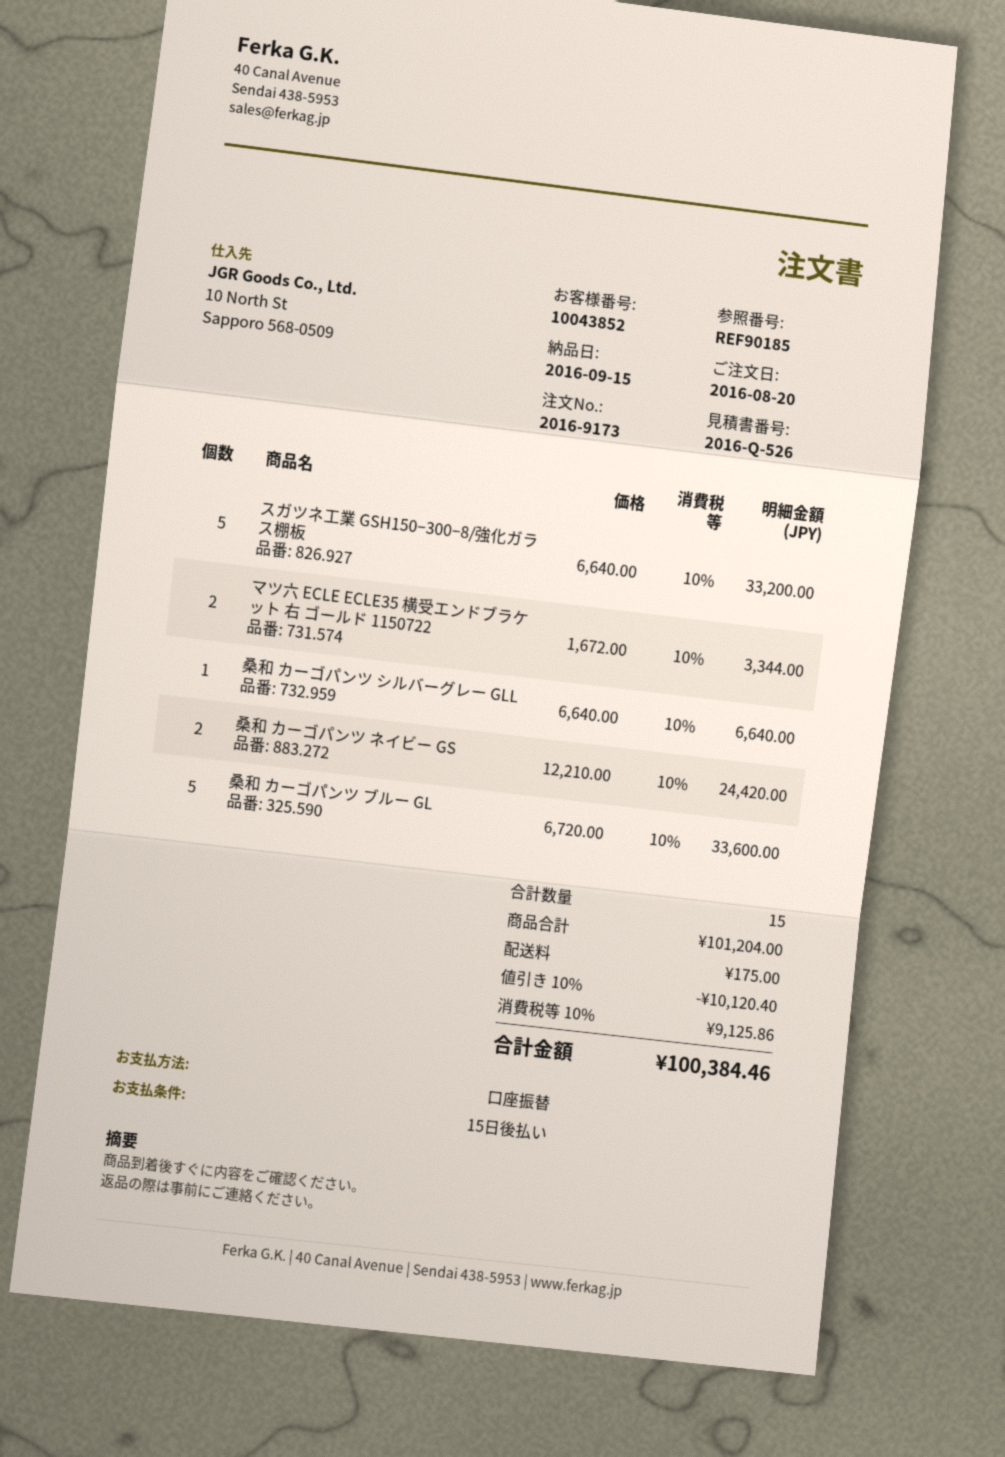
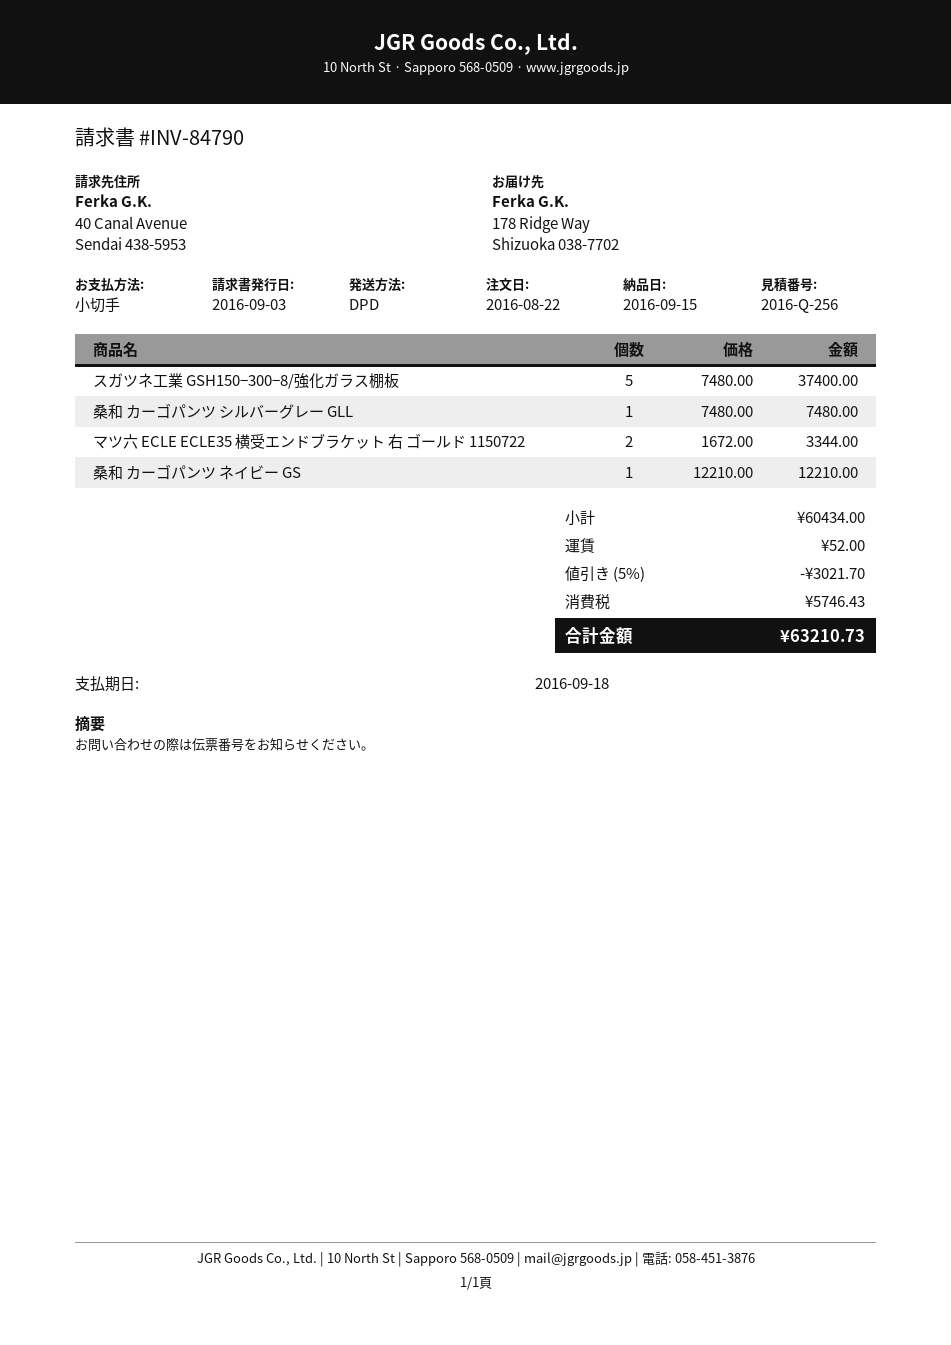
quote number: 2016-Q-526 -> 2016-Q-256
order date: 2016-08-20 -> 2016-08-22
payment method: direct debit -> cheque
スガツネ工業 GSH150−300−8/強化ガラス棚板: 5 x 6640.00 = 33200.00 -> 5 x 7480.00 = 37400.00
桑和 カーゴパンツ シルバーグレー GLL: 1 x 6640.00 = 6640.00 -> 1 x 7480.00 = 7480.00
桑和 カーゴパンツ ネイビー GS: 2 x 12210.00 = 24420.00 -> 1 x 12210.00 = 12210.00
桑和 カーゴパンツ ブルー GL: 5 x 6720.00 = 33600.00 -> none
subtotal: 101204.00 -> 60434.00
discount: 10% = 10120.40 -> 5% = 3021.70
shipping: 175.00 -> 52.00
tax: 9125.86 -> 5746.43
total: 100384.46 -> 63210.73

